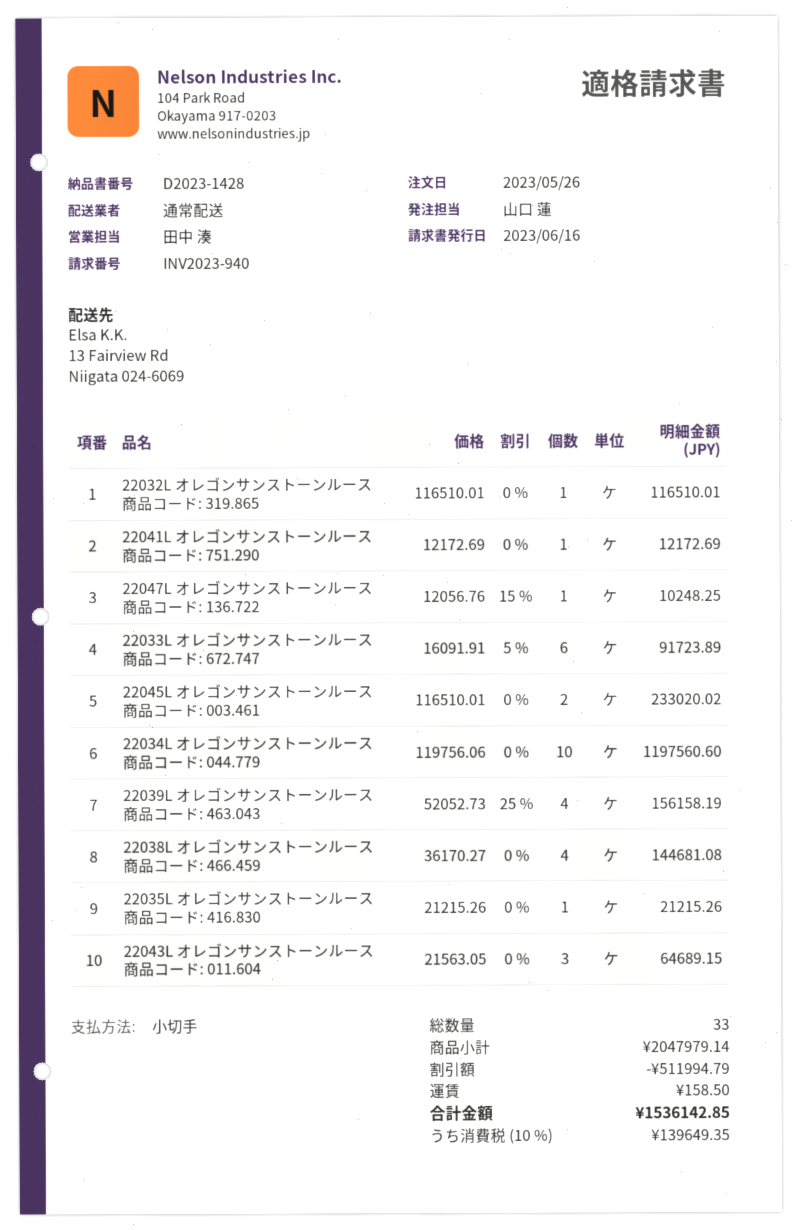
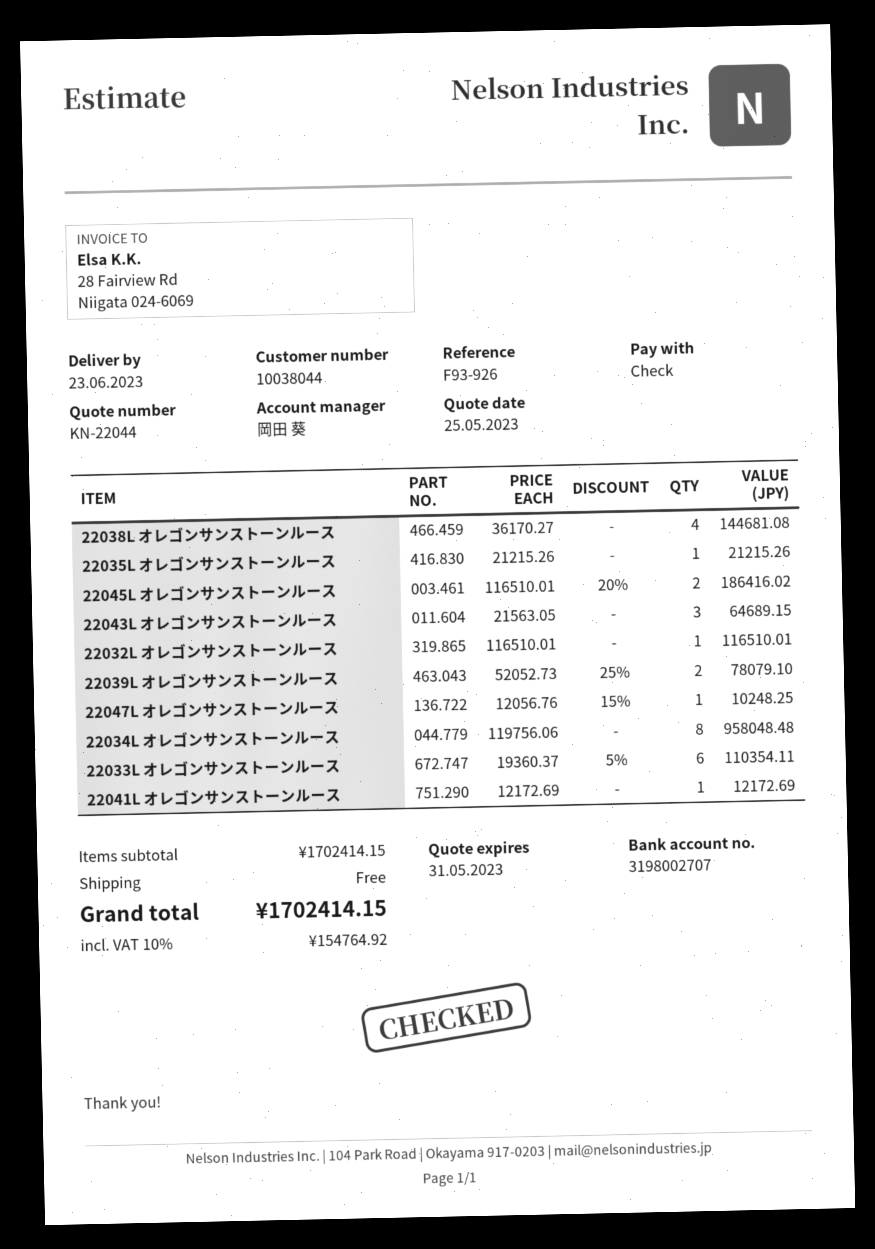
sales rep: 田中 湊 -> 岡田 葵
22033L オレゴンサンストーンルース: 6 x 16091.91 - 5% = 91723.89 -> 6 x 19360.37 - 5% = 110354.11
22045L オレゴンサンストーンルース: 2 x 116510.01 = 233020.02 -> 2 x 116510.01 - 20% = 186416.02
22034L オレゴンサンストーンルース: 10 x 119756.06 = 1197560.60 -> 8 x 119756.06 = 958048.48
22039L オレゴンサンストーンルース: 4 x 52052.73 - 25% = 156158.19 -> 2 x 52052.73 - 25% = 78079.10
subtotal: 2047979.14 -> 1702414.15
discount: 511994.79 -> none
shipping: 158.50 -> 0.00
tax: 10% = 139649.35 -> 10% = 154764.92
total: 1536142.85 -> 1702414.15

